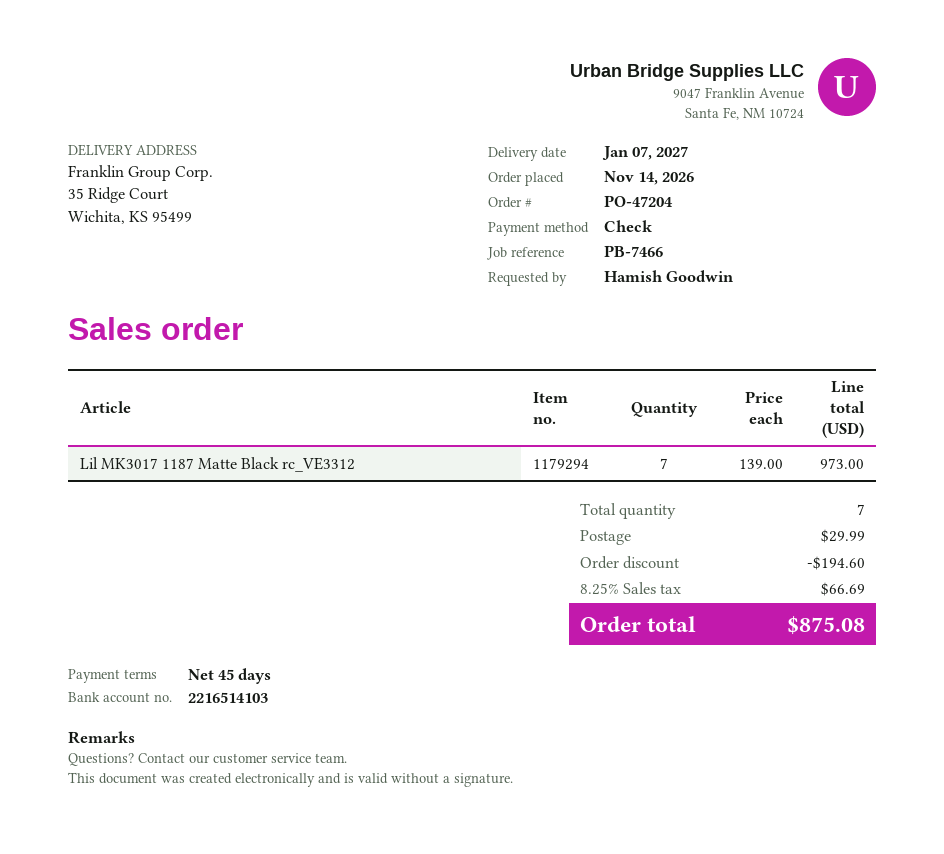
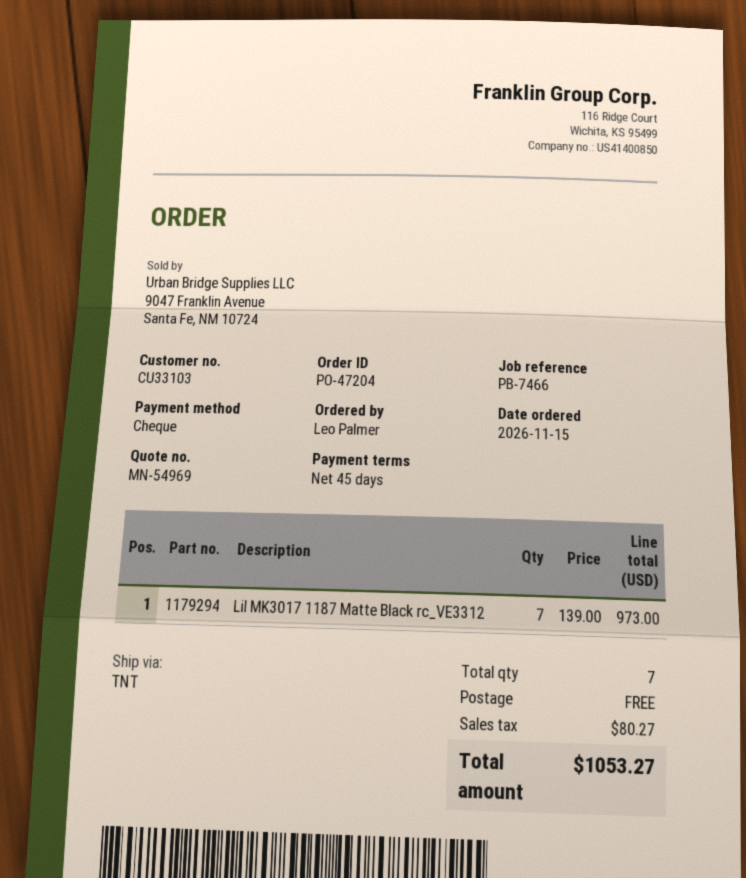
order date: 2026-11-14 -> 2026-11-15
ordered by: Hamish Goodwin -> Leo Palmer
discount: 194.60 -> none
shipping: 29.99 -> 0.00
tax: 66.69 -> 80.27
total: 875.08 -> 1053.27

